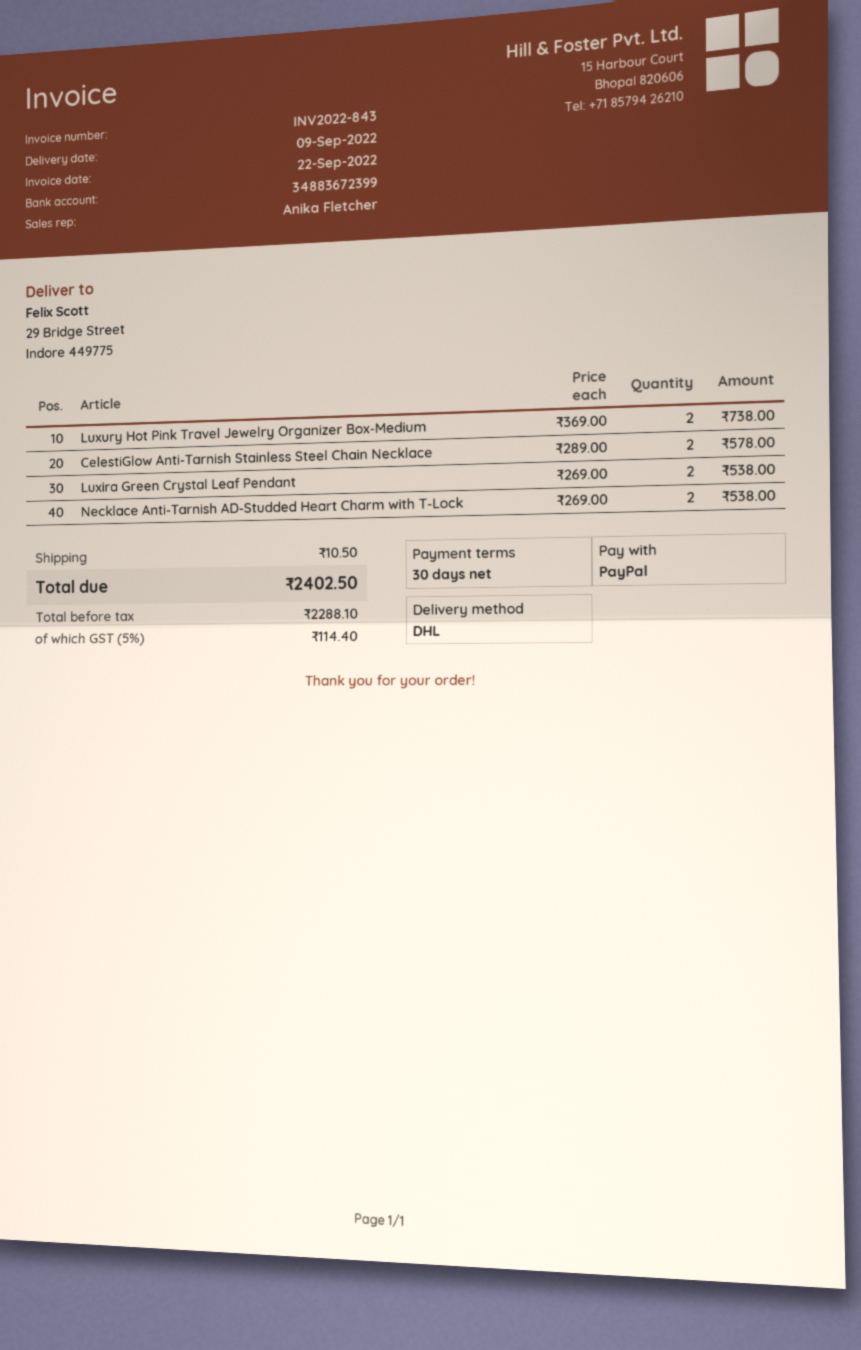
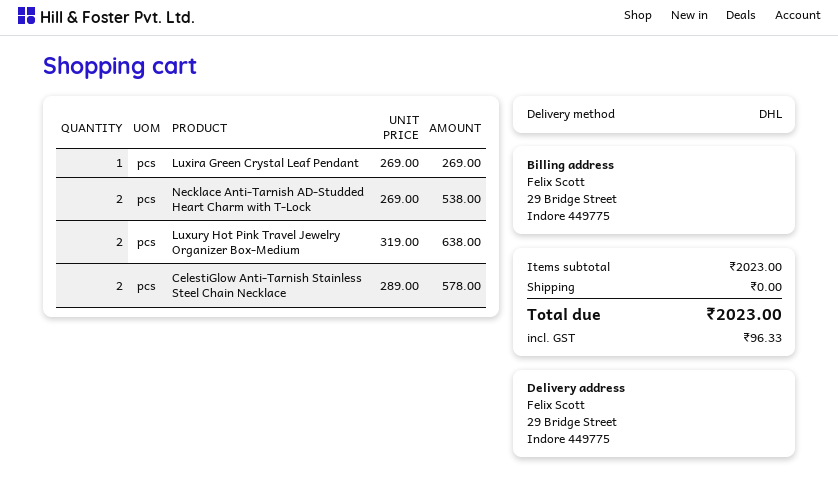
Luxury Hot Pink Travel Jewelry Organizer Box-Medium: 2 x 369.00 = 738.00 -> 2 x 319.00 = 638.00
Luxira Green Crystal Leaf Pendant: 2 x 269.00 = 538.00 -> 1 x 269.00 = 269.00
shipping: 10.50 -> 0.00
tax: 114.40 -> 96.33
total: 2402.50 -> 2023.00

